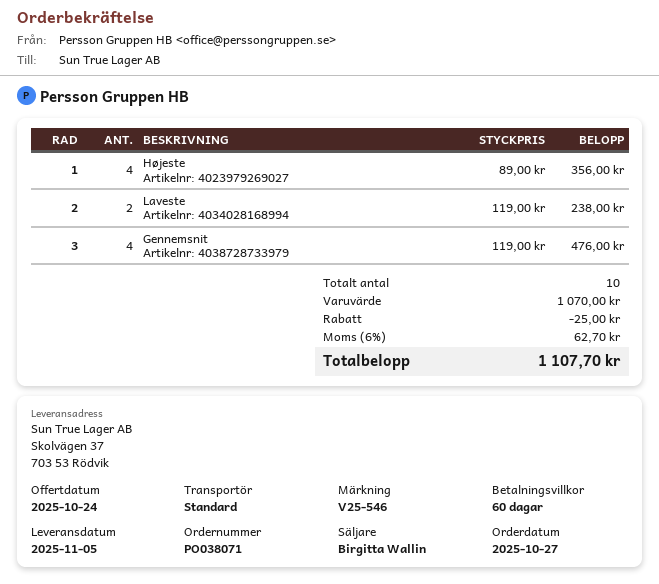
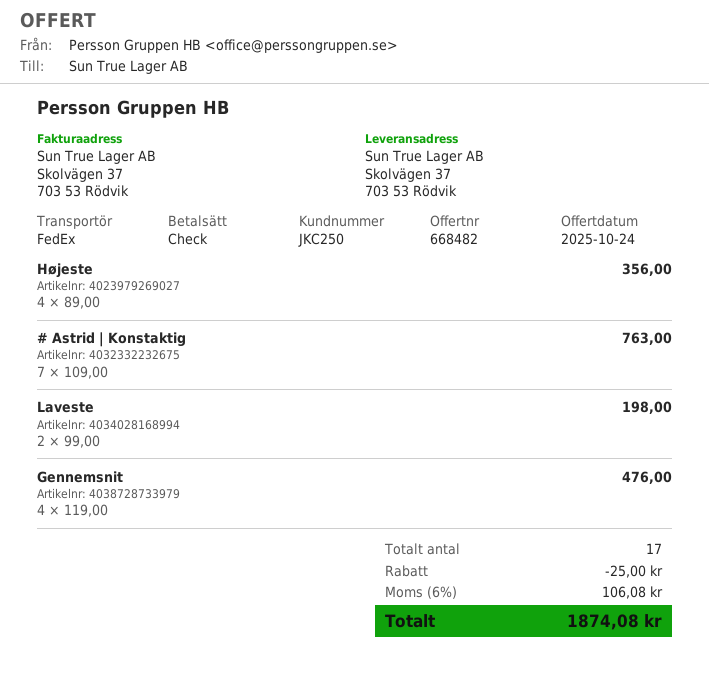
shipping method: standard -> FedEx
Laveste: 2 x 119.00 = 238.00 -> 2 x 99.00 = 198.00
# Astrid | Konstaktig: none -> 7 x 109.00 = 763.00
total quantity: 10 -> 17
tax: 6% = 62.70 -> 6% = 106.08
total: 1107.70 -> 1874.08

